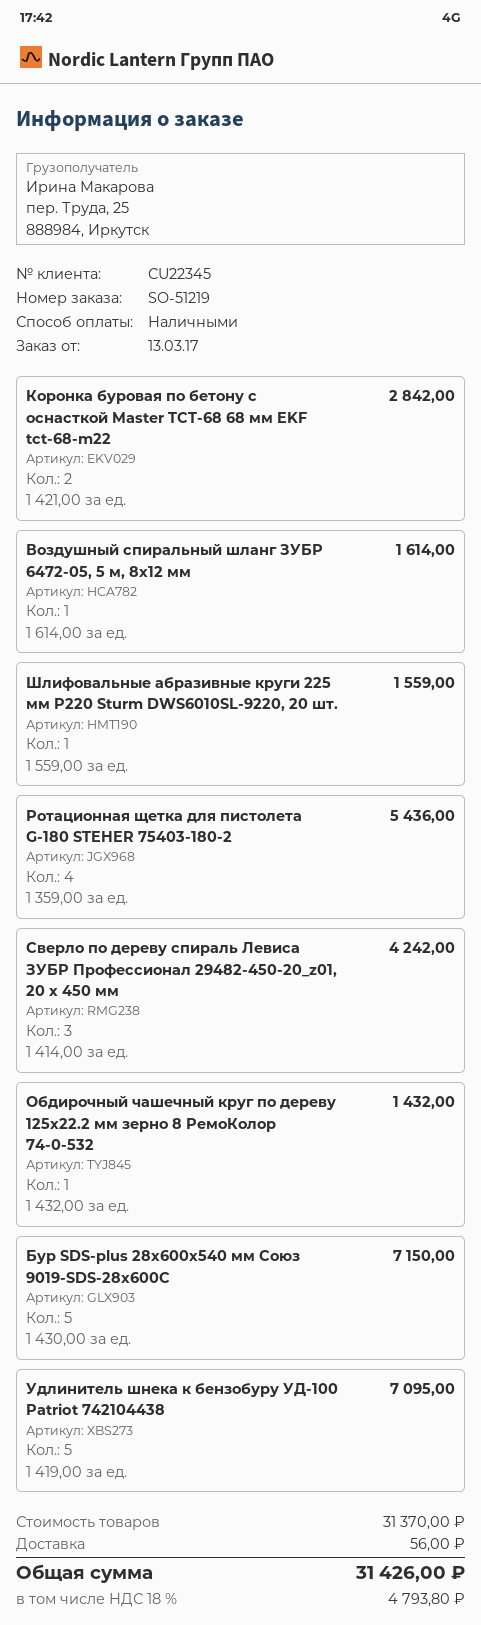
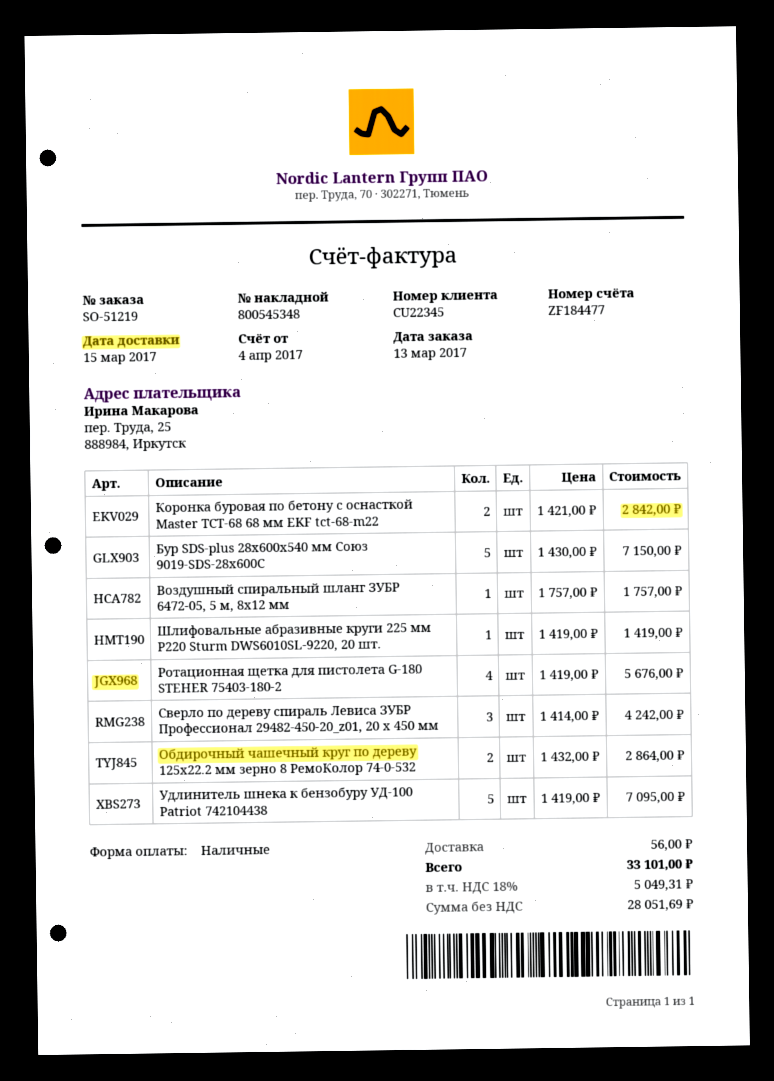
Воздушный спиральный шланг ЗУБР 6472-05, 5 м, 8x12 мм: 1 x 1614.00 = 1614.00 -> 1 x 1757.00 = 1757.00
Шлифовальные абразивные круги 225 мм P220 Sturm DWS6010SL-9220, 20 шт.: 1 x 1559.00 = 1559.00 -> 1 x 1419.00 = 1419.00
Ротационная щетка для пистолета G-180 STEHER 75403-180-2: 4 x 1359.00 = 5436.00 -> 4 x 1419.00 = 5676.00
Обдирочный чашечный круг по дереву 125x22.2 мм зерно 8 РемоКолор 74-0-532: 1 x 1432.00 = 1432.00 -> 2 x 1432.00 = 2864.00
tax: 18% = 4793.80 -> 18% = 5049.31
total: 31426.00 -> 33101.00

